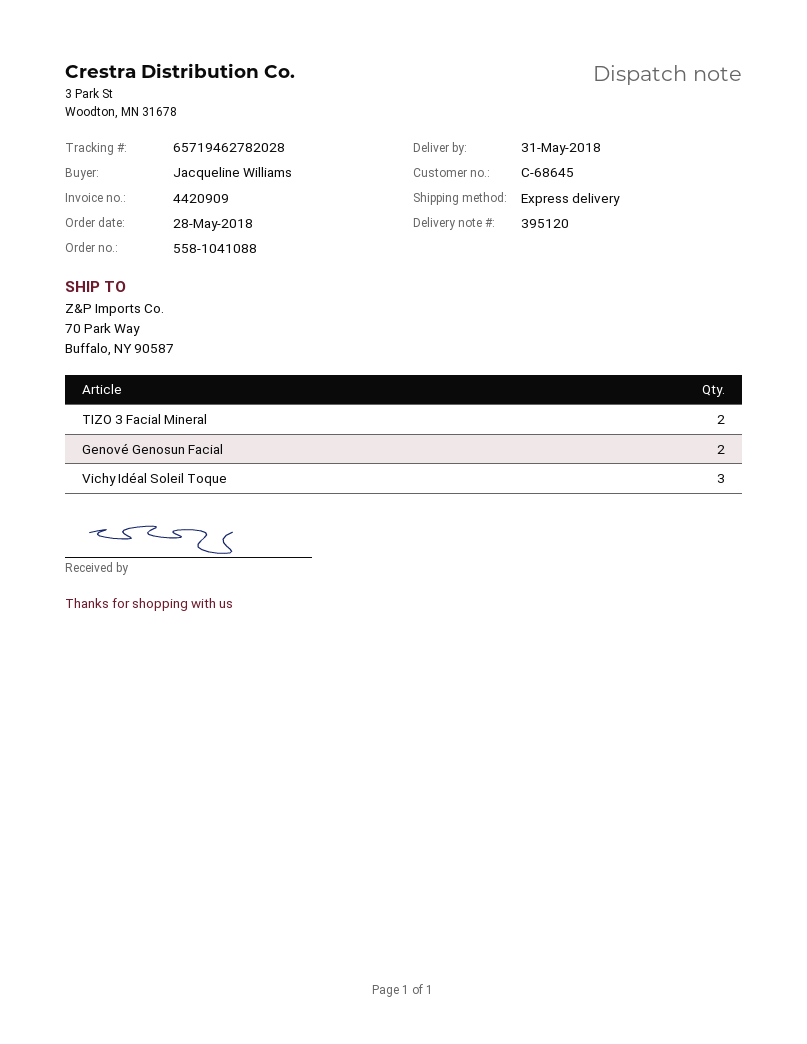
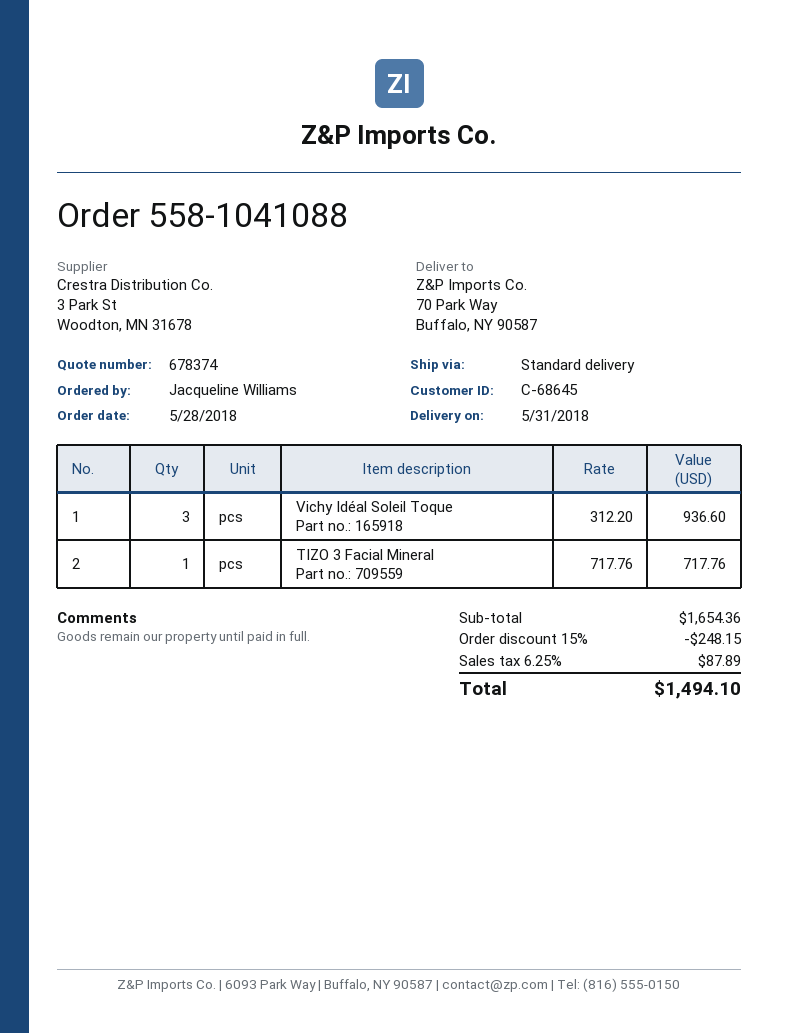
shipping method: express -> standard
TIZO 3 Facial Mineral: 2 -> 1
Genové Genosun Facial: 2 -> none

